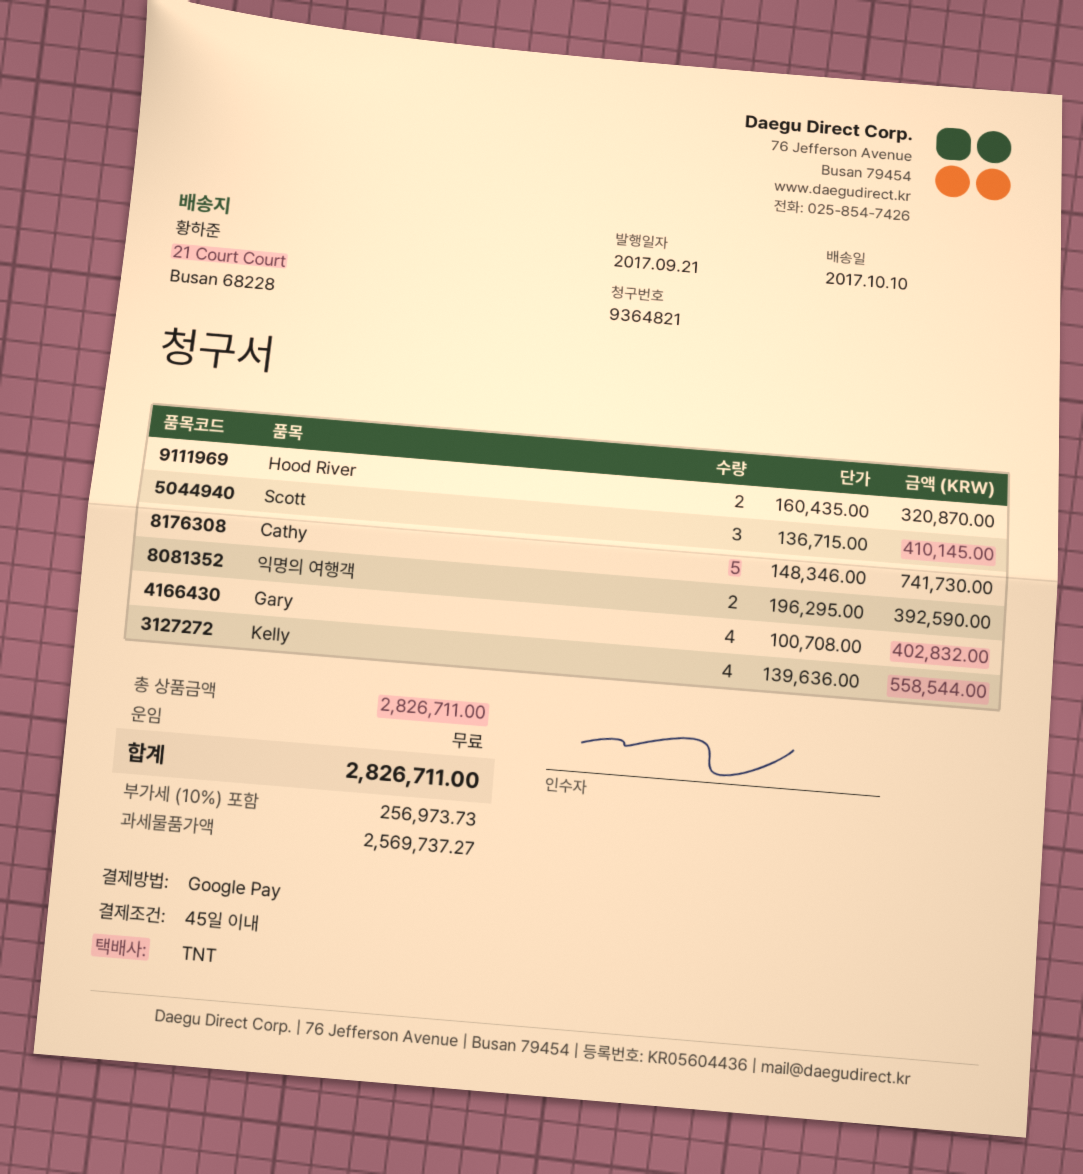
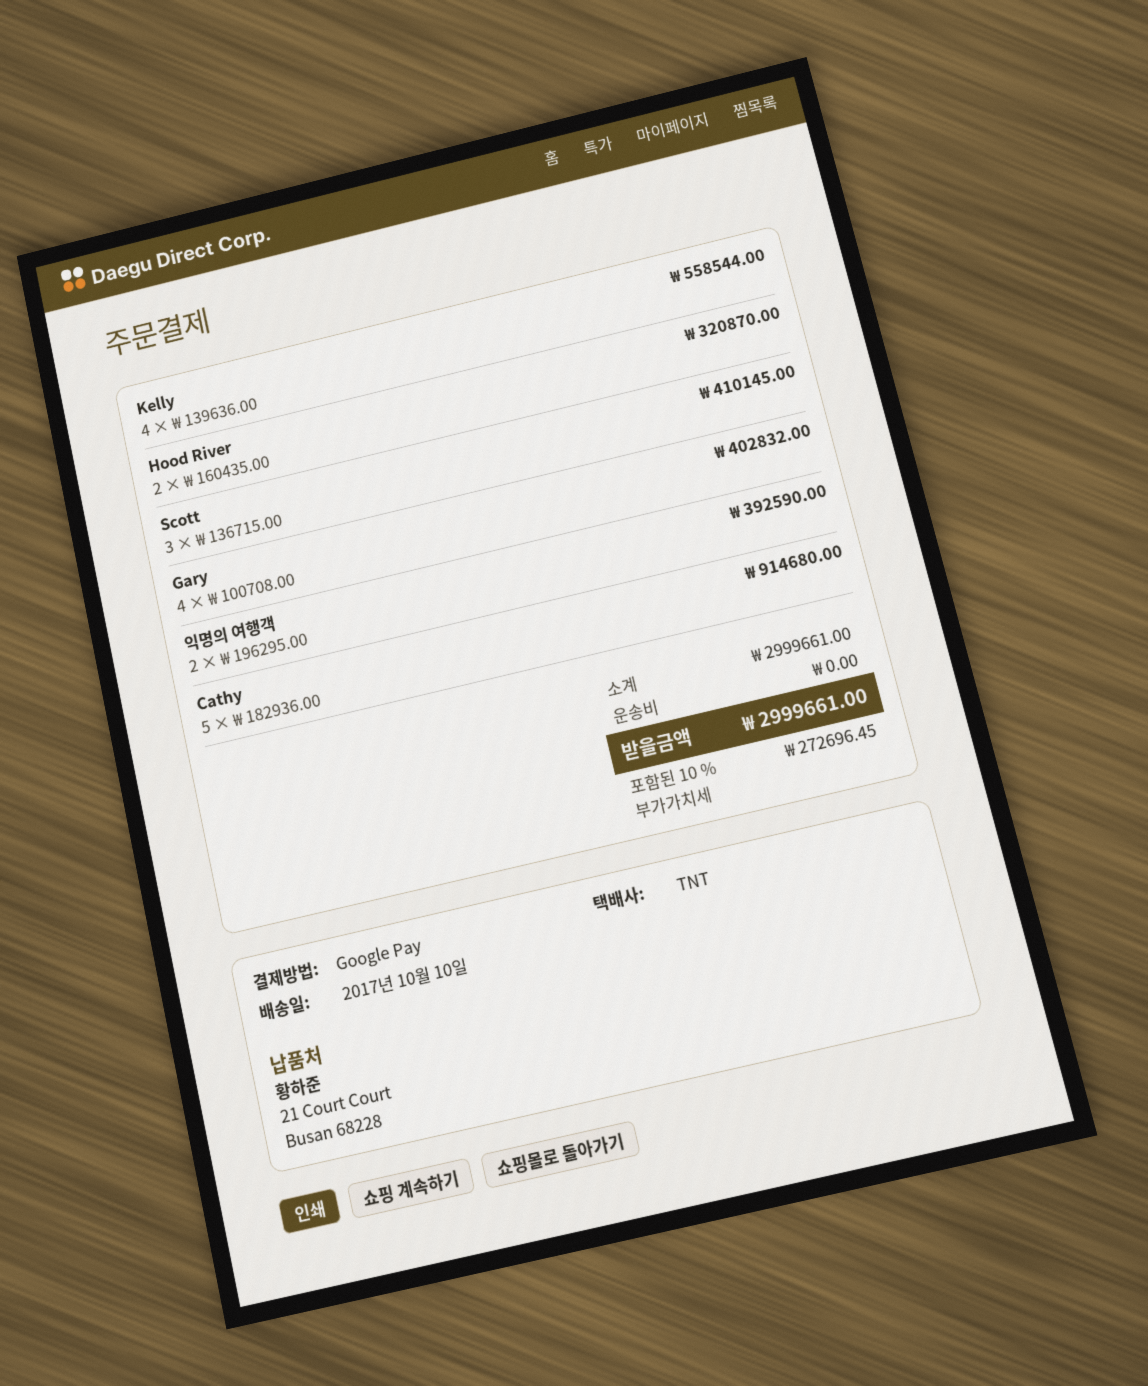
Cathy: 5 x 148346.00 = 741730.00 -> 5 x 182936.00 = 914680.00
subtotal: 2826711.00 -> 2999661.00
tax: 10% = 256973.73 -> 10% = 272696.45
total: 2826711.00 -> 2999661.00

